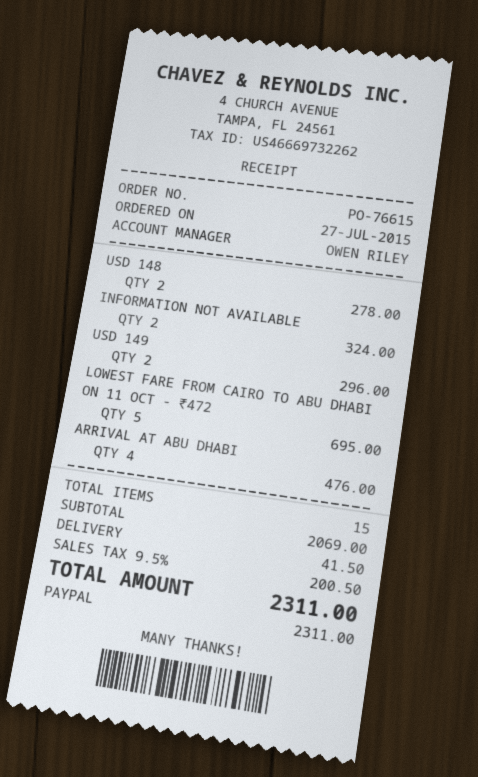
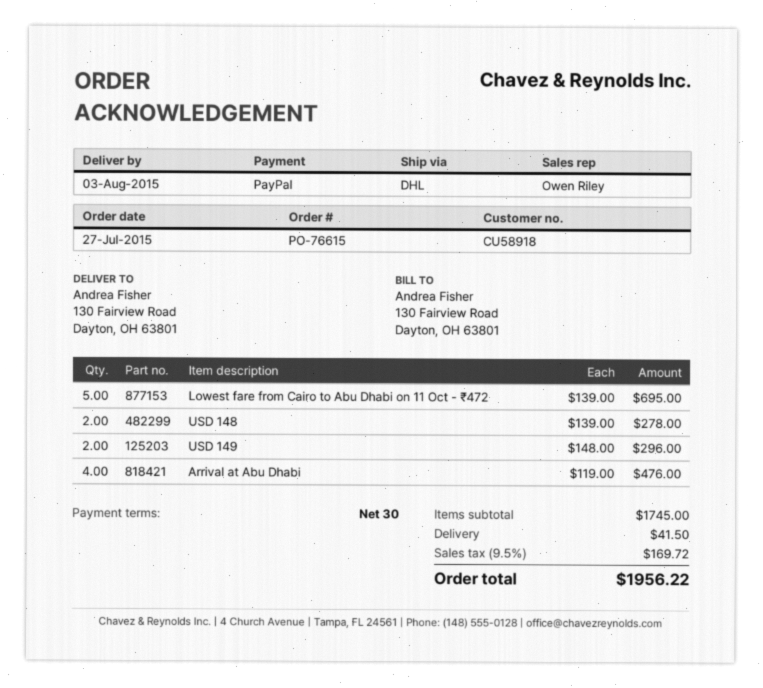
INFORMATION NOT AVAILABLE: 2 for 324.00 -> none
subtotal: 2069.00 -> 1745.00
tax: 9.5% = 200.50 -> 9.5% = 169.72
total: 2311.00 -> 1956.22

